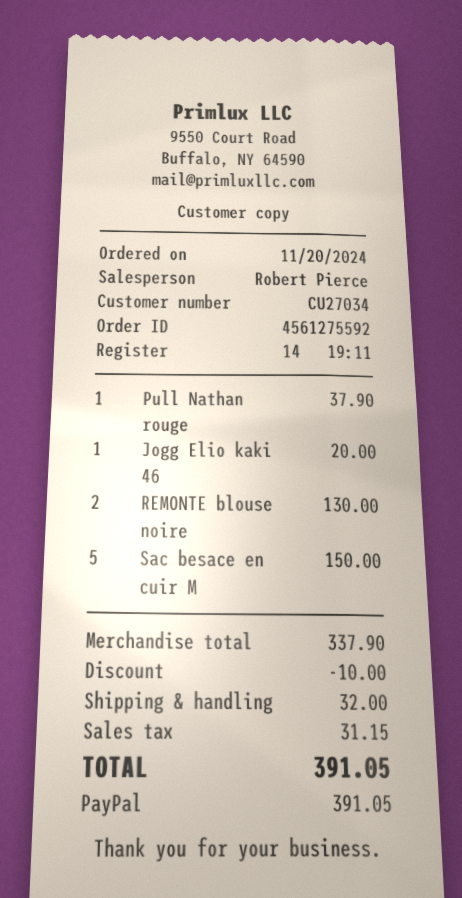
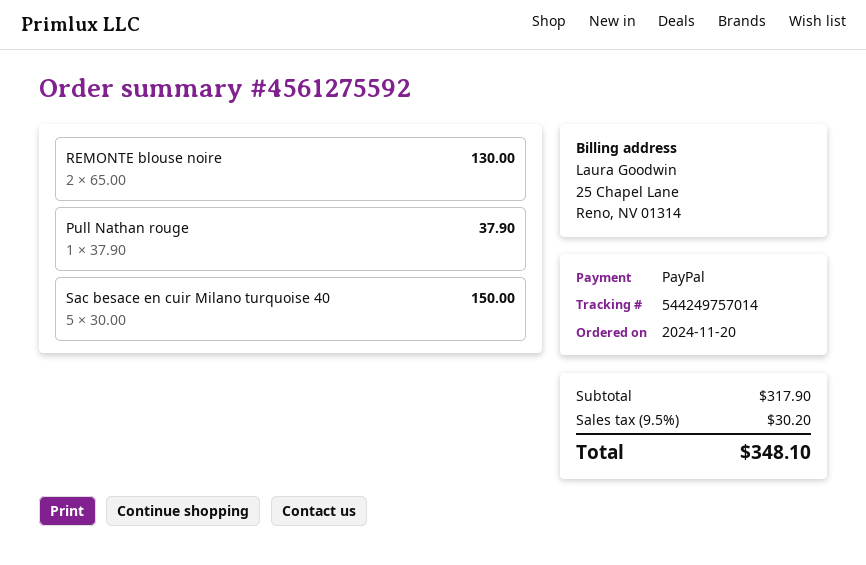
Jogg Elio kaki 46: 1 for 20.00 -> none
subtotal: 337.90 -> 317.90
discount: 10.00 -> none
shipping: 32.00 -> none
tax: 31.15 -> 30.20
total: 391.05 -> 348.10

